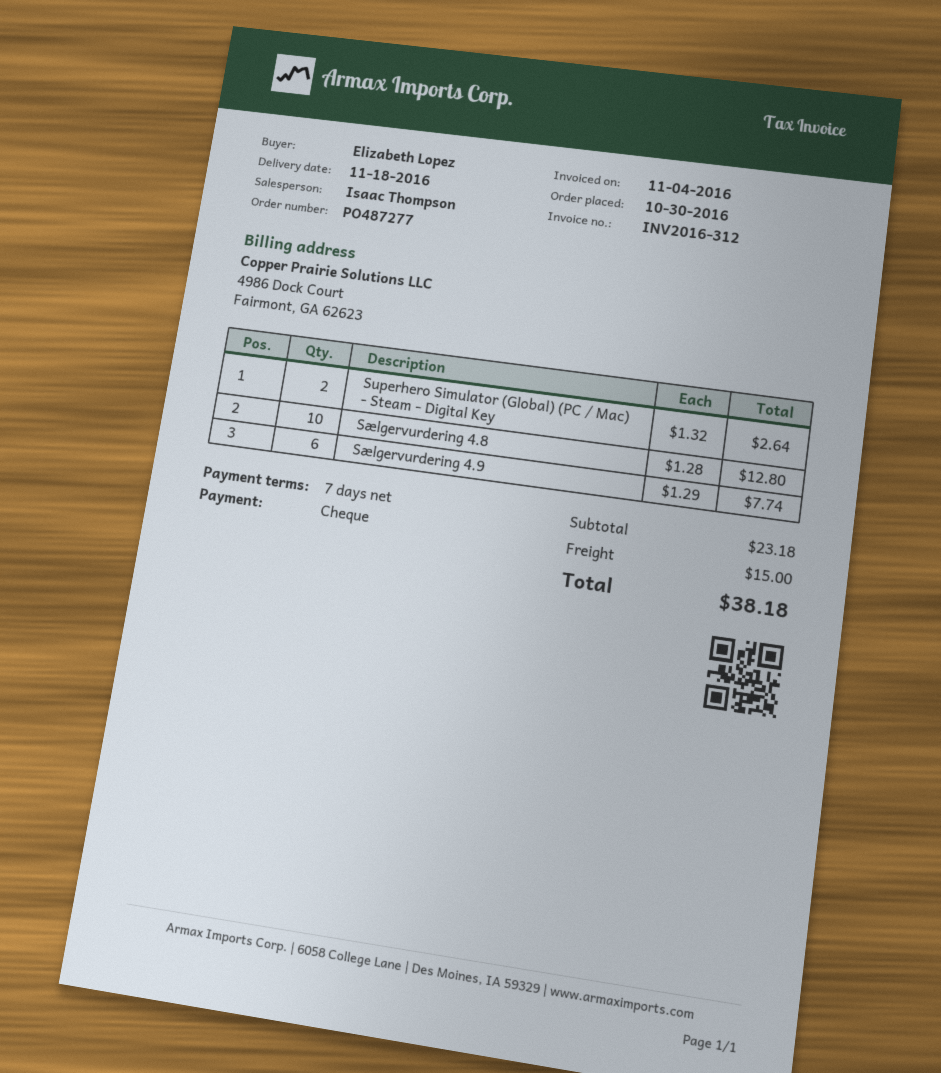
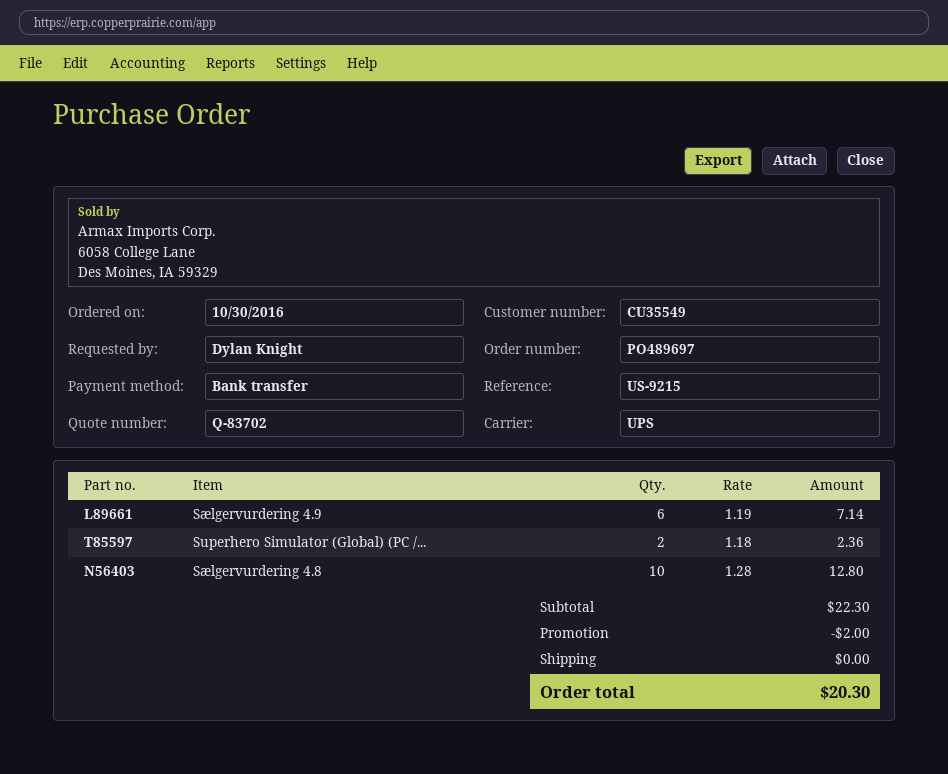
order number: PO487277 -> PO489697
ordered by: Elizabeth Lopez -> Dylan Knight
payment method: cheque -> bank transfer
Superhero Simulator (Global) (PC / Mac) - Steam - Digital Key: 2 x 1.32 = 2.64 -> 2 x 1.18 = 2.36
Sælgervurdering 4.9: 6 x 1.29 = 7.74 -> 6 x 1.19 = 7.14
subtotal: 23.18 -> 22.30
discount: none -> 2.00
shipping: 15.00 -> 0.00
total: 38.18 -> 20.30

